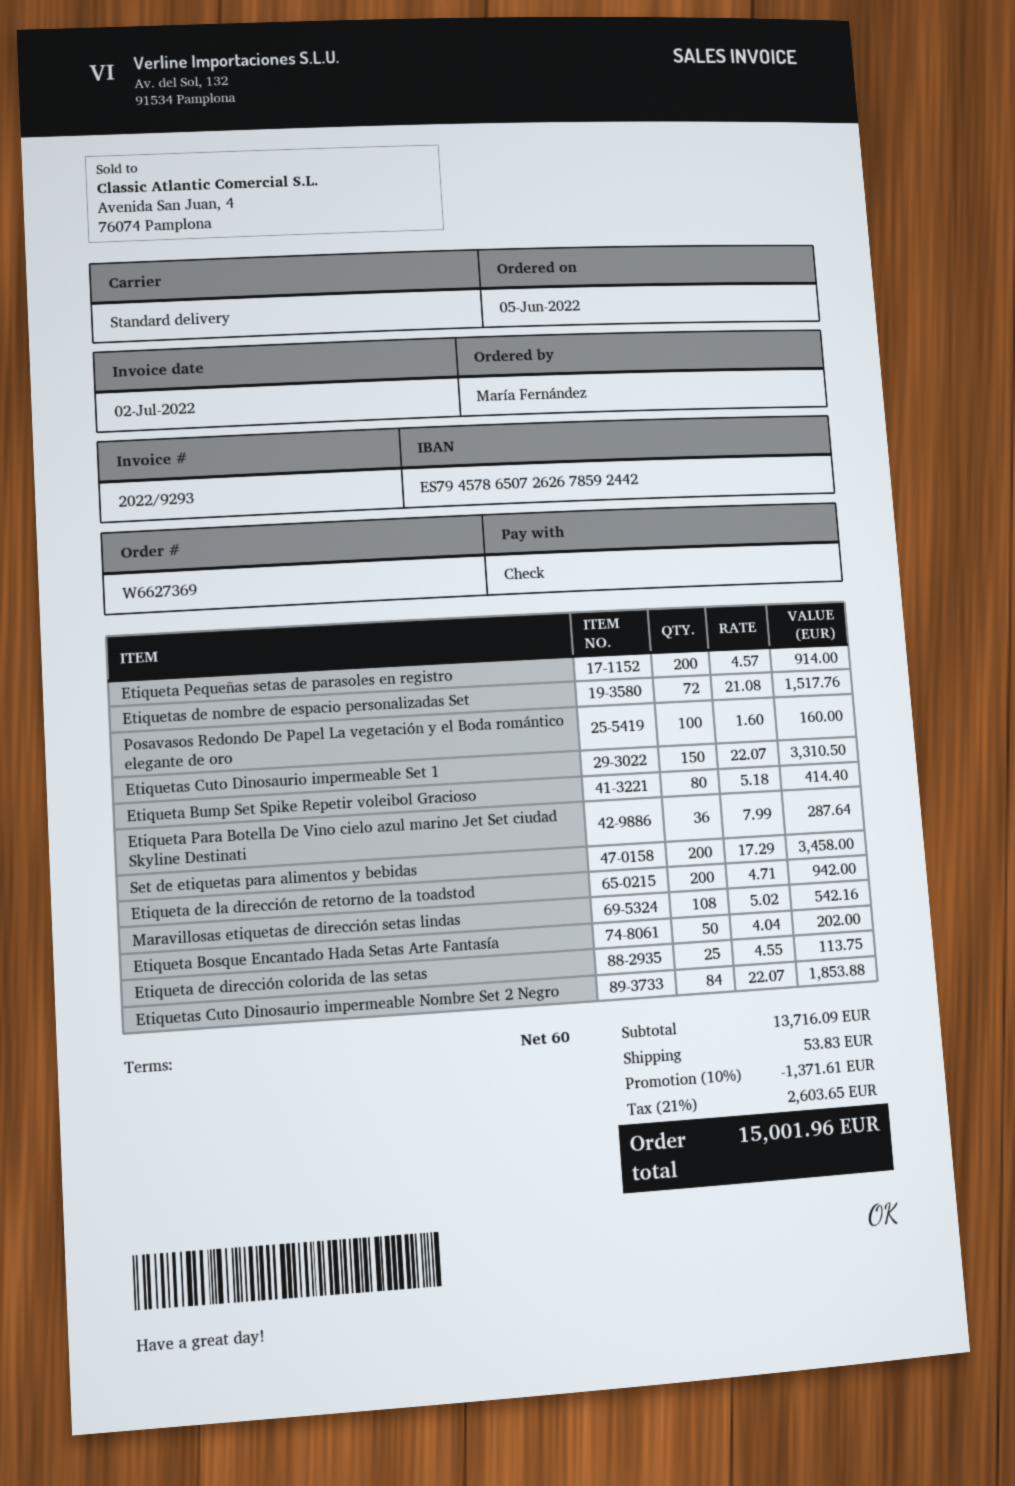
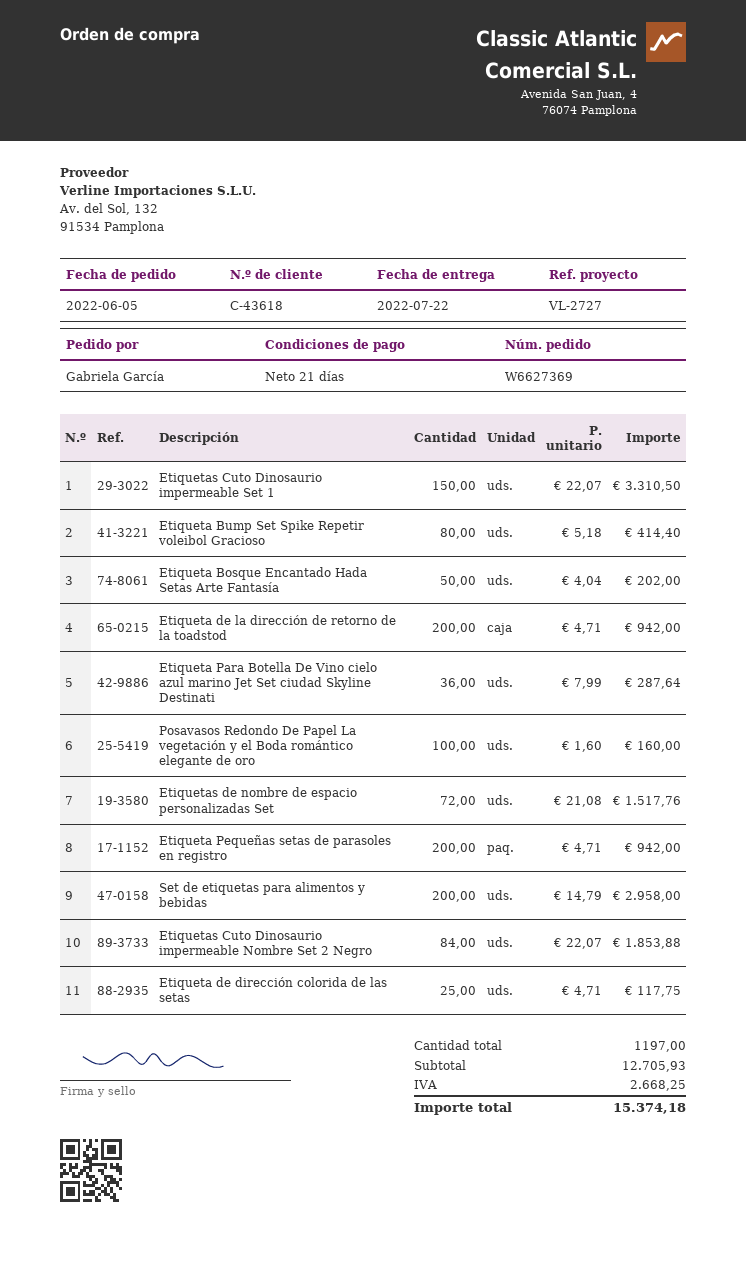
payment terms: 60 days -> 21 days
ordered by: María Fernández -> Gabriela García
Etiqueta Pequeñas setas de parasoles en registro: 200 x 4.57 = 914.00 -> 200 x 4.71 = 942.00
Set de etiquetas para alimentos y bebidas: 200 x 17.29 = 3458.00 -> 200 x 14.79 = 2958.00
Maravillosas etiquetas de dirección setas lindas: 108 x 5.02 = 542.16 -> none
Etiqueta de dirección colorida de las setas: 25 x 4.55 = 113.75 -> 25 x 4.71 = 117.75
subtotal: 13716.09 -> 12705.93
discount: 10% = 1371.61 -> none
shipping: 53.83 -> none
tax: 2603.65 -> 2668.25
total: 15001.96 -> 15374.18

